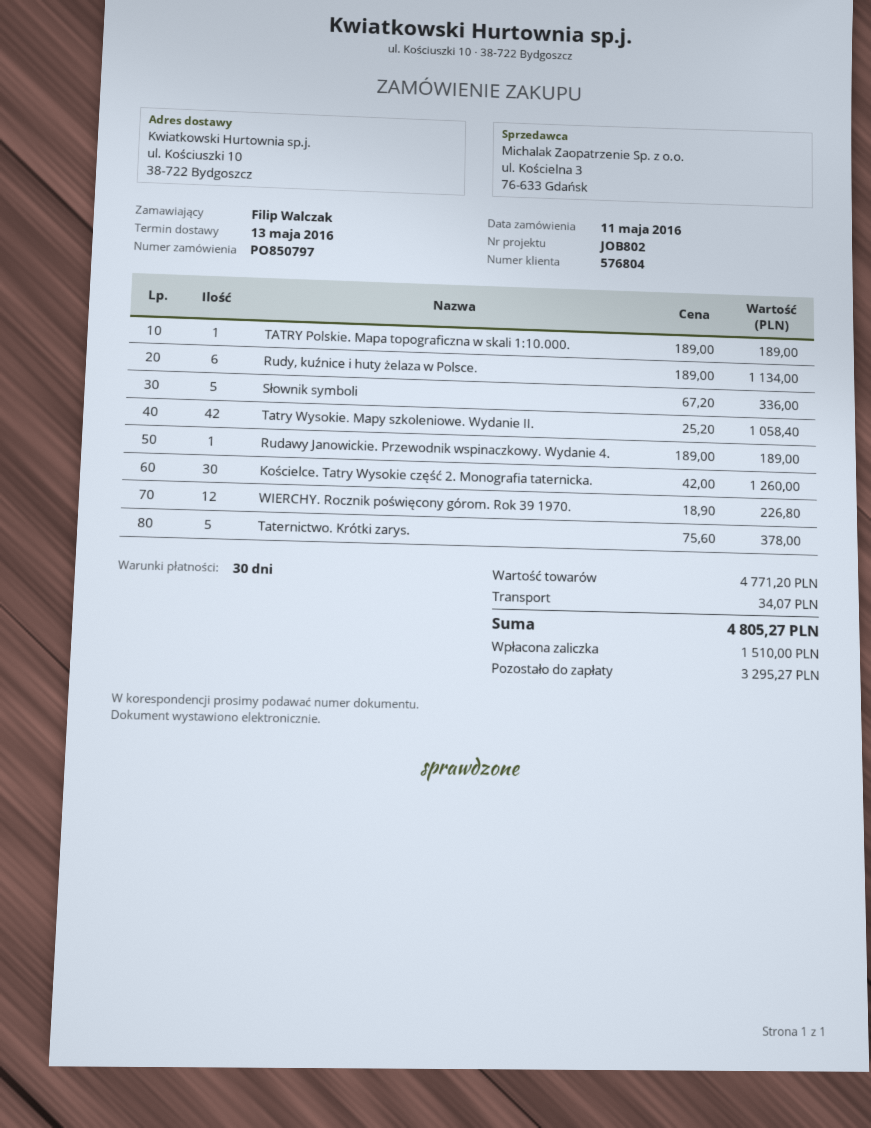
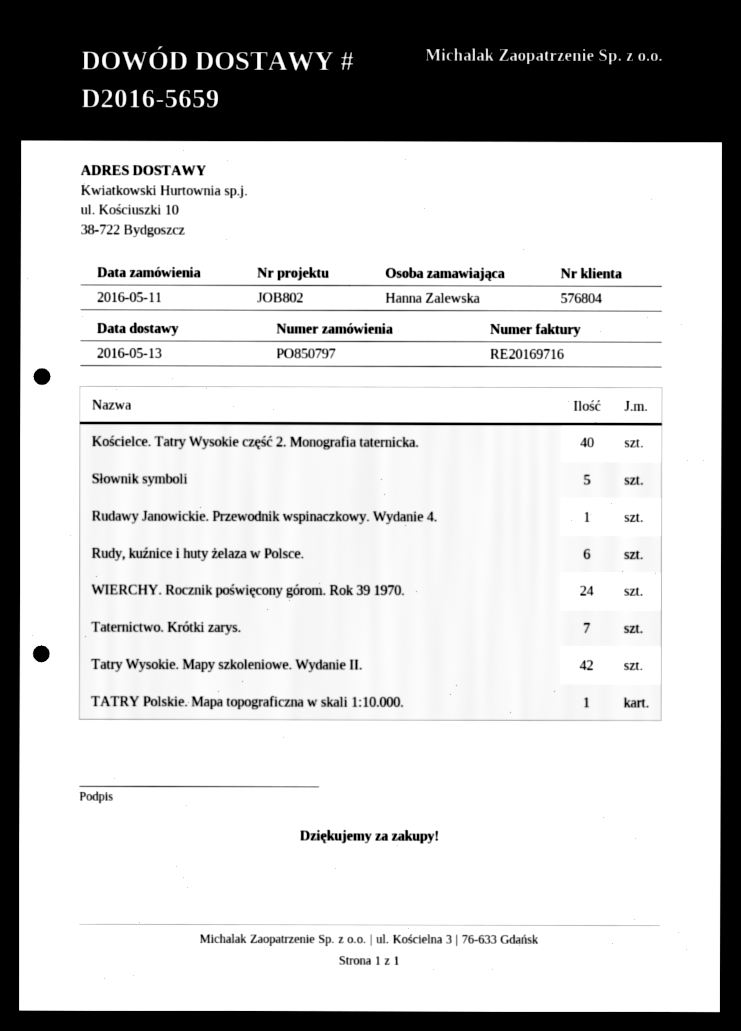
ordered by: Filip Walczak -> Hanna Zalewska
Kościelce. Tatry Wysokie część 2. Monografia taternicka.: 30 -> 40
WIERCHY. Rocznik poświęcony górom. Rok 39 1970.: 12 -> 24
Taternictwo. Krótki zarys.: 5 -> 7

